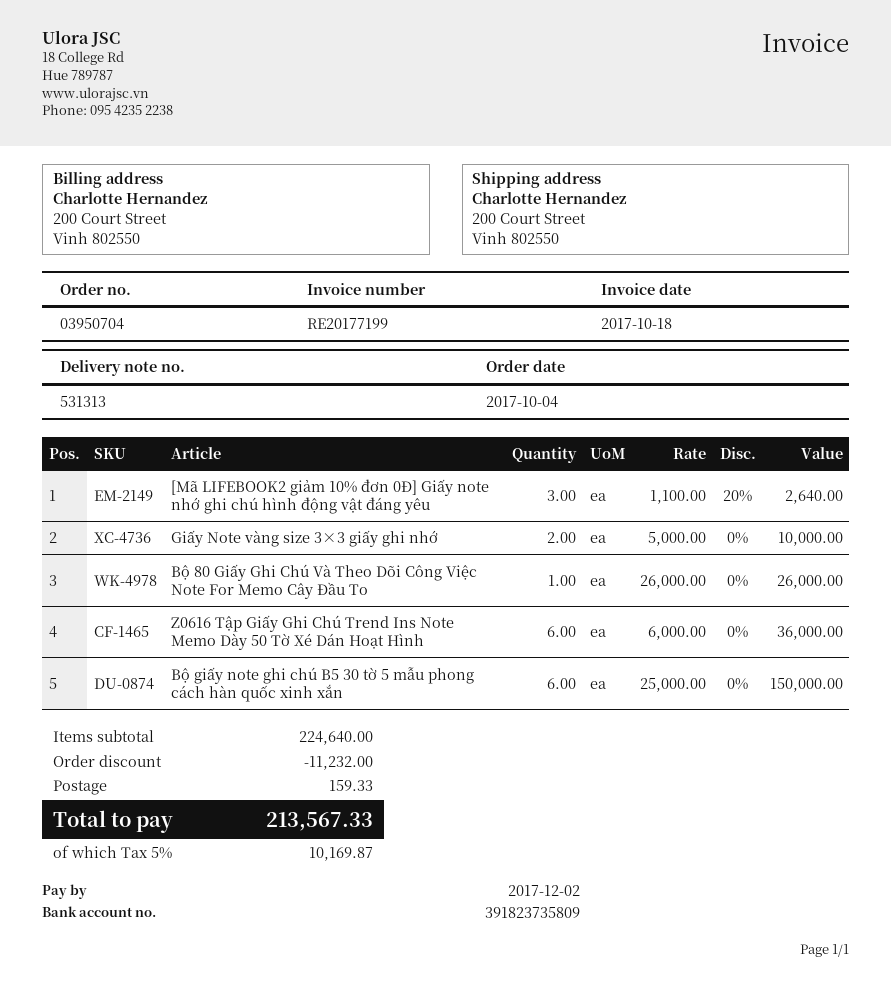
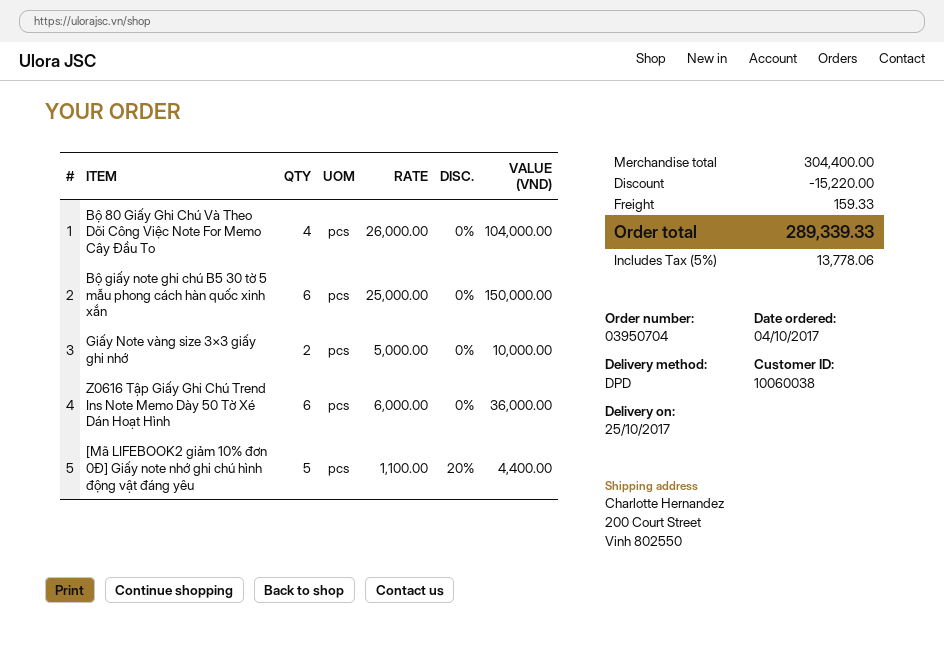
[Mã LIFEBOOK2 giảm 10% đơn 0Đ] Giấy note nhớ ghi chú hình động vật đáng yêu: 3 x 1100.00 - 20% = 2640.00 -> 5 x 1100.00 - 20% = 4400.00
Bộ 80 Giấy Ghi Chú Và Theo Dõi Công Việc Note For Memo Cây Đầu To: 1 x 26000.00 = 26000.00 -> 4 x 26000.00 = 104000.00
subtotal: 224640.00 -> 304400.00
discount: 11232.00 -> 15220.00
tax: 5% = 10169.87 -> 5% = 13778.06
total: 213567.33 -> 289339.33

